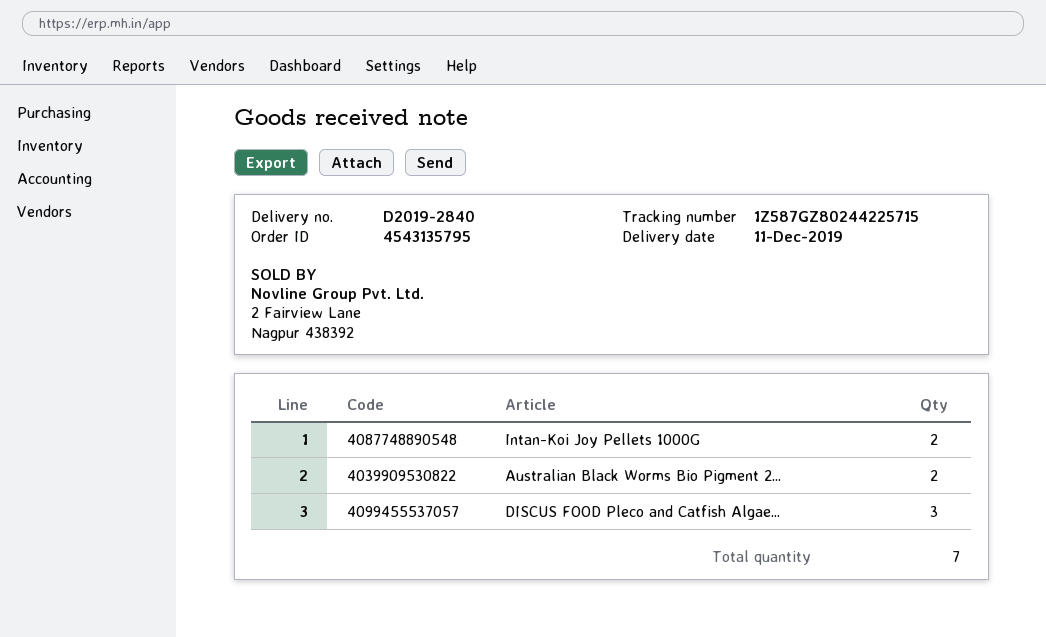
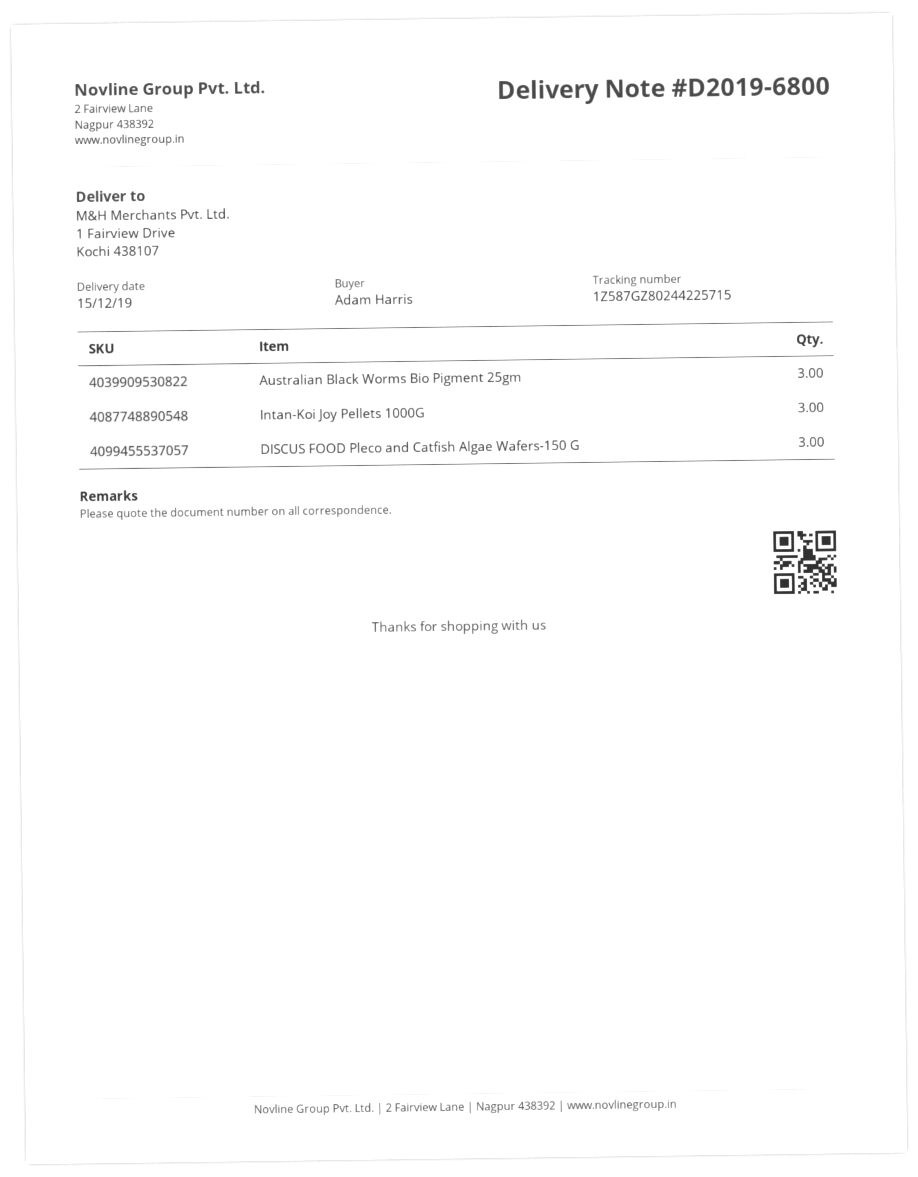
delivery note number: D2019-2840 -> D2019-6800
delivery date: 2019-12-11 -> 2019-12-15
Intan-Koi Joy Pellets 1000G: 2 -> 3
Australian Black Worms Bio Pigment 2...: 2 -> 3

